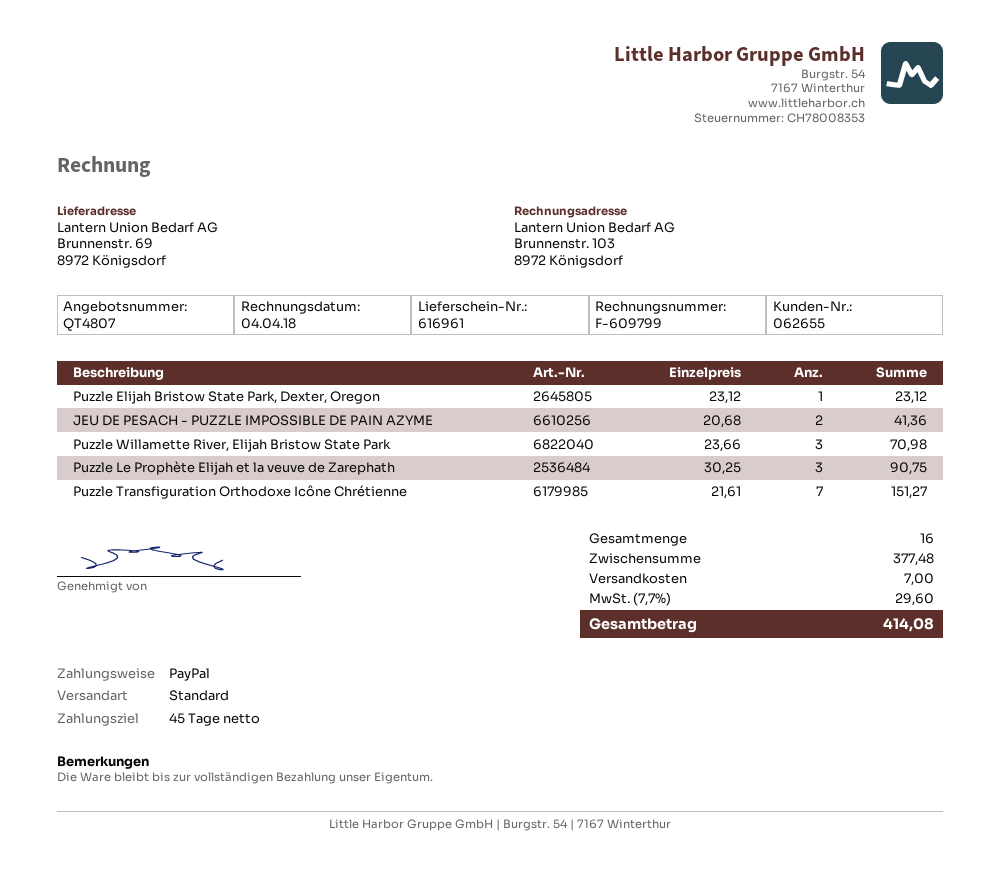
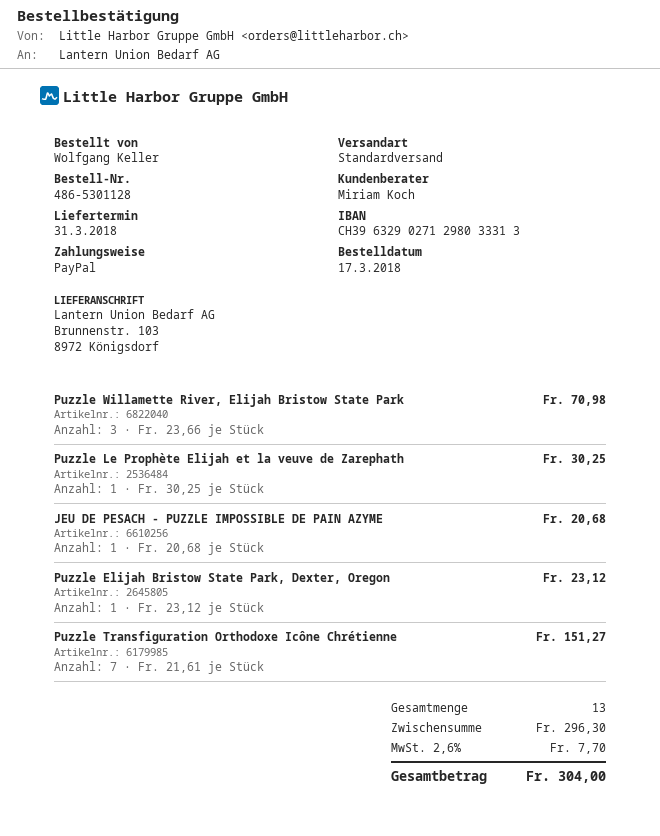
ship to: Brunnenstr. 69, 8972 Königsdorf -> Brunnenstr. 103, 8972 Königsdorf
JEU DE PESACH - PUZZLE IMPOSSIBLE DE PAIN AZYME: 2 x 20.68 = 41.36 -> 1 x 20.68 = 20.68
Puzzle Le Prophète Elijah et la veuve de Zarephath: 3 x 30.25 = 90.75 -> 1 x 30.25 = 30.25
total quantity: 16 -> 13
subtotal: 377.48 -> 296.30
shipping: 7.00 -> none
tax: 7.7% = 29.60 -> 2.6% = 7.70
total: 414.08 -> 304.00

